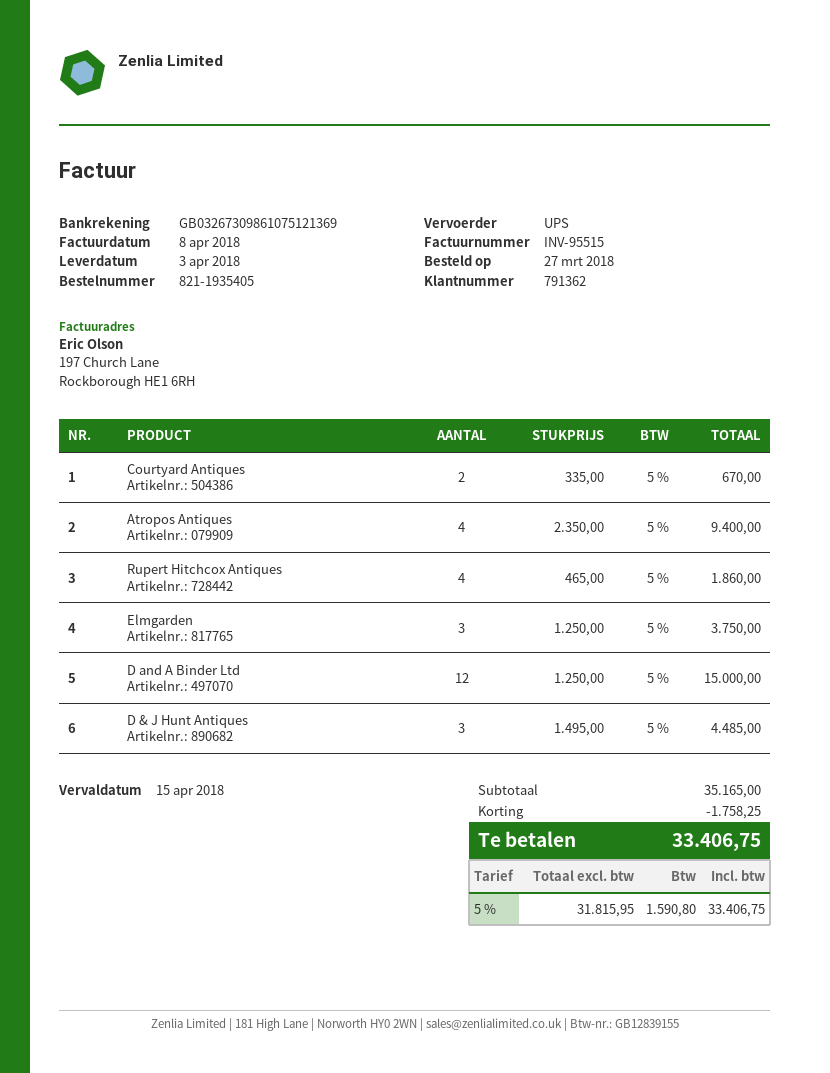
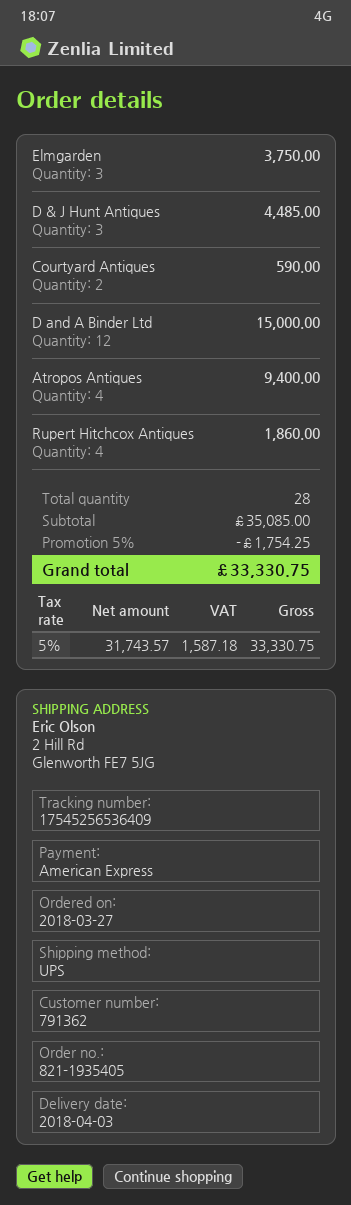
Courtyard Antiques: 2 for 670.00 -> 2 for 590.00
subtotal: 35165.00 -> 35085.00
discount: 1758.25 -> 1754.25
net: 31815.95 -> 31743.57
tax: 5% = 1590.80 -> 5% = 1587.18
total: 33406.75 -> 33330.75

